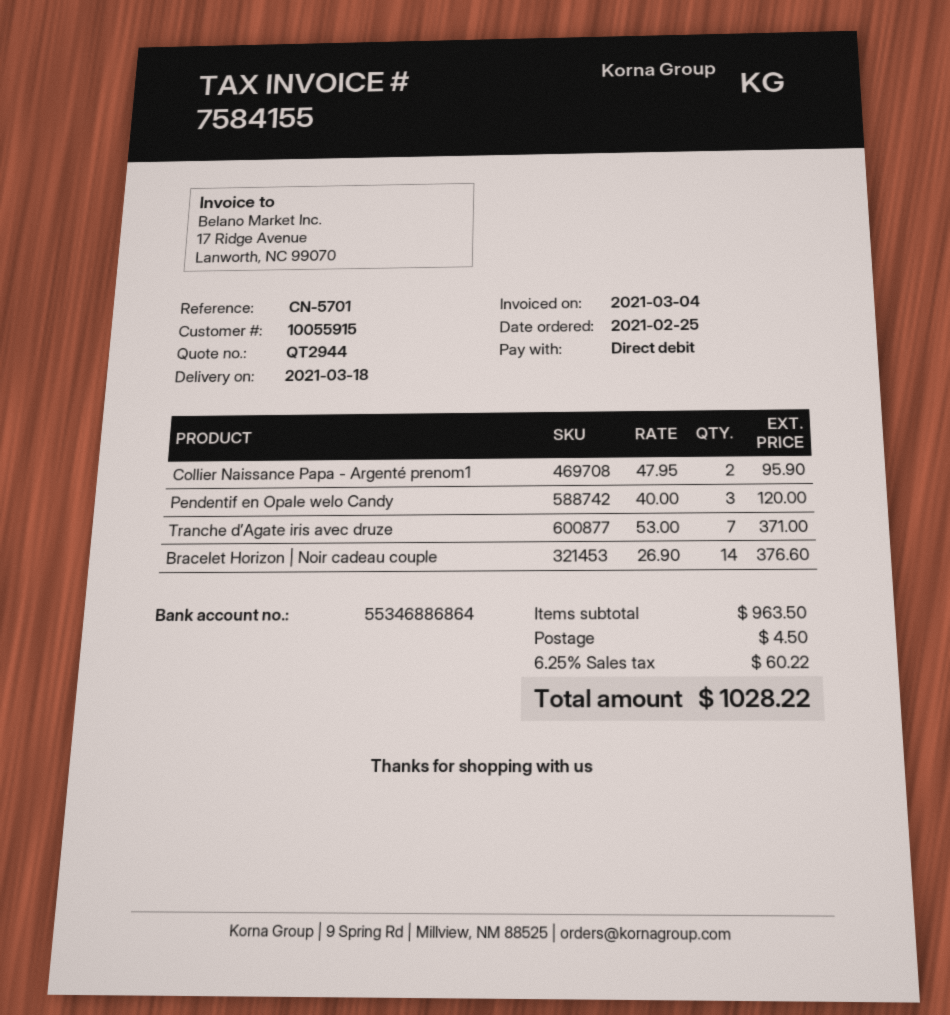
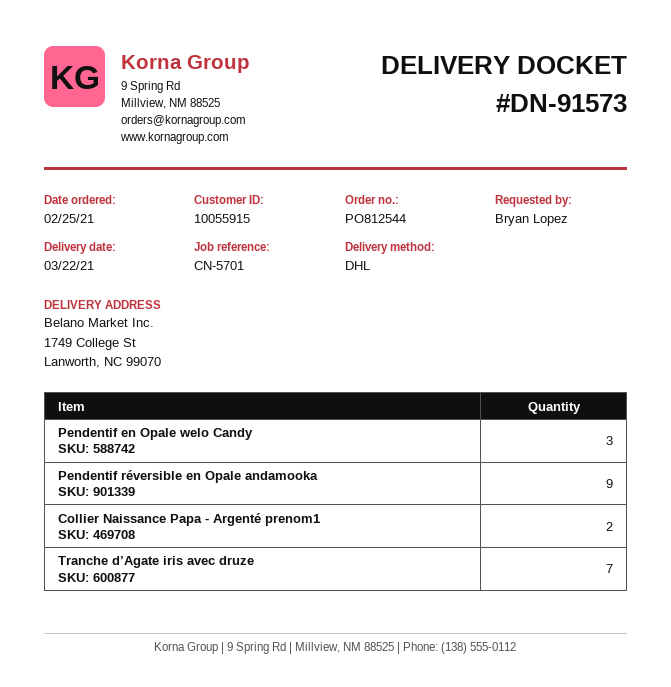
delivery date: 2021-03-18 -> 2021-03-22
Bracelet Horizon | Noir cadeau couple: 14 -> none
Pendentif réversible en Opale andamooka: none -> 9

